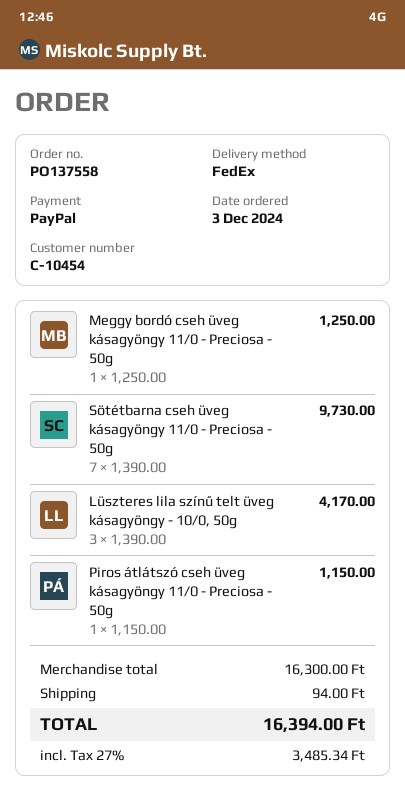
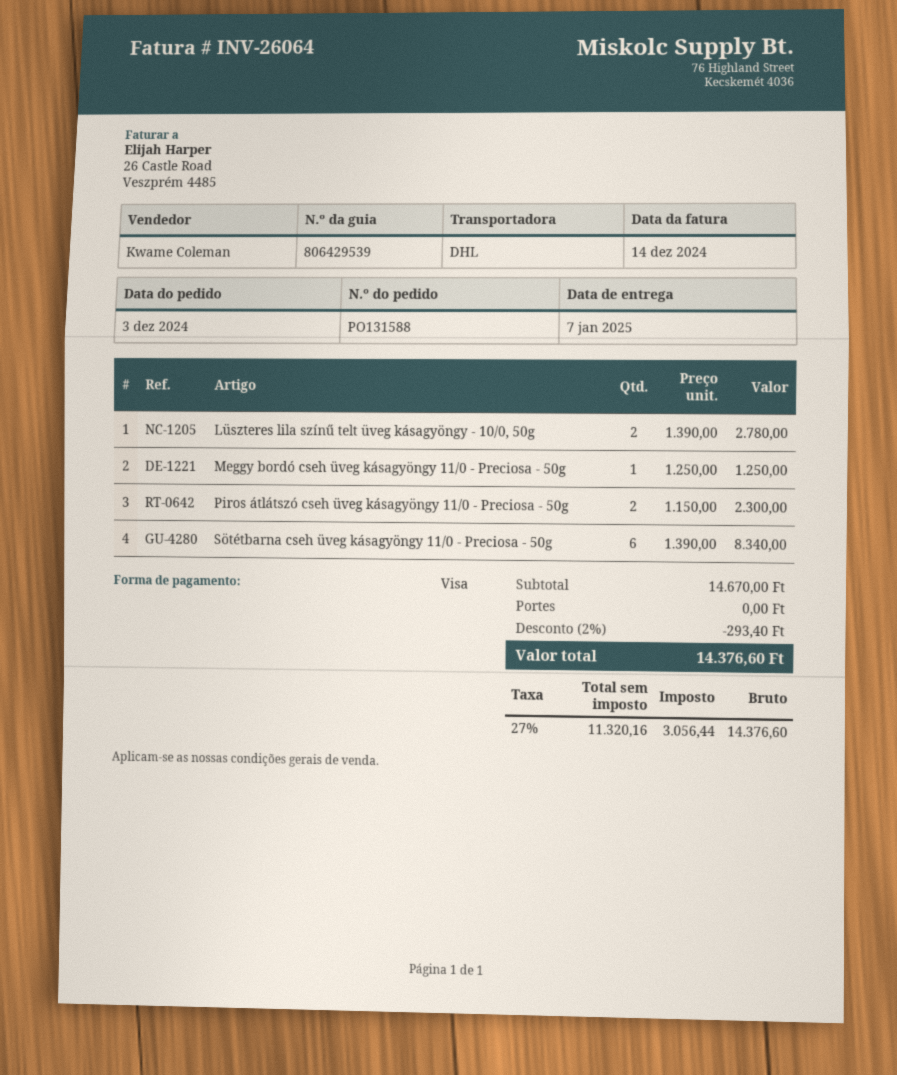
order number: PO137558 -> PO131588
payment method: PayPal -> Visa
shipping method: FedEx -> DHL
Sötétbarna cseh üveg kásagyöngy 11/0 - Preciosa - 50g: 7 x 1390.00 = 9730.00 -> 6 x 1390.00 = 8340.00
Lüszteres lila színű telt üveg kásagyöngy - 10/0, 50g: 3 x 1390.00 = 4170.00 -> 2 x 1390.00 = 2780.00
Piros átlátszó cseh üveg kásagyöngy 11/0 - Preciosa - 50g: 1 x 1150.00 = 1150.00 -> 2 x 1150.00 = 2300.00
subtotal: 16300.00 -> 14670.00
discount: none -> 2% = 293.40
shipping: 94.00 -> 0.00
tax: 27% = 3485.34 -> 27% = 3056.44
total: 16394.00 -> 14376.60

